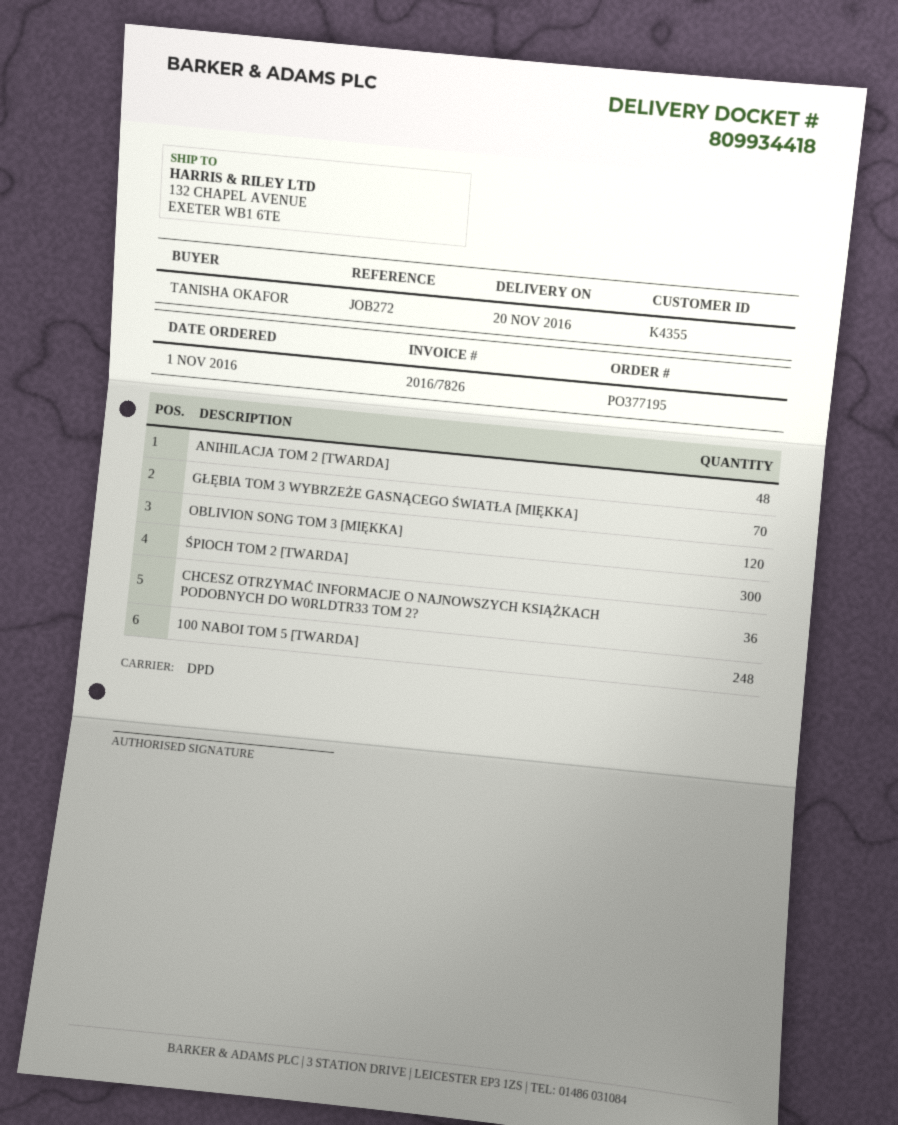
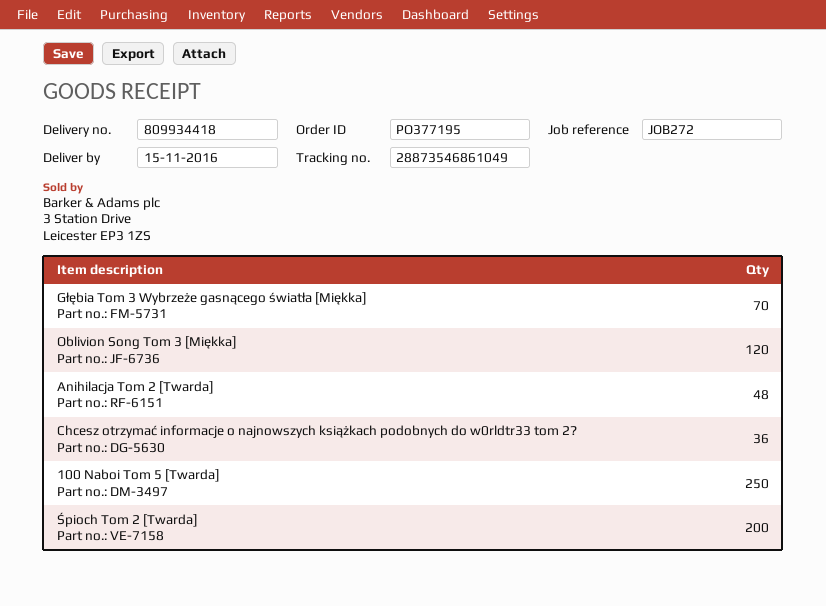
delivery date: 2016-11-20 -> 2016-11-15
ŚPIOCH TOM 2 [TWARDA]: 300 -> 200
100 NABOI TOM 5 [TWARDA]: 248 -> 250

